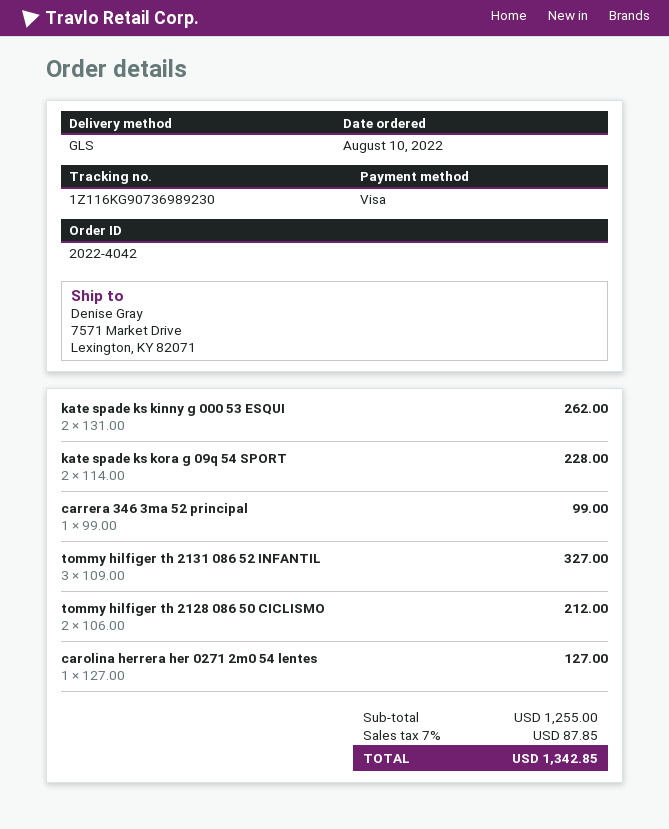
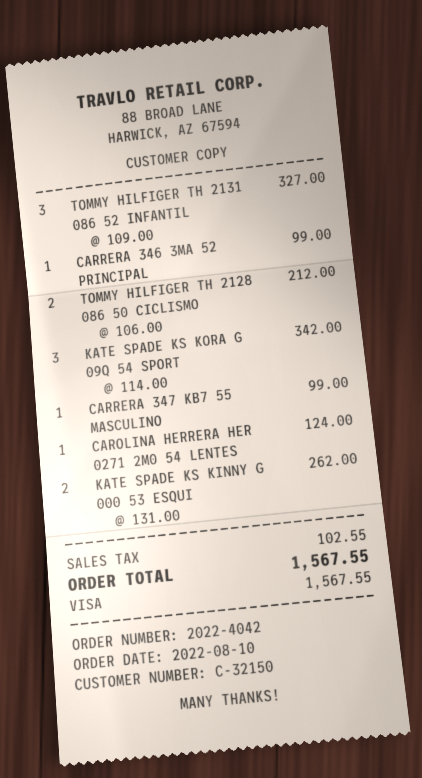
kate spade ks kora g 09q 54 SPORT: 2 x 114.00 = 228.00 -> 3 x 114.00 = 342.00
carolina herrera her 0271 2m0 54 lentes: 1 x 127.00 = 127.00 -> 1 x 124.00 = 124.00
CARRERA 347 KB7 55 MASCULINO: none -> 1 x 99.00 = 99.00
tax: 87.85 -> 102.55
total: 1342.85 -> 1567.55

